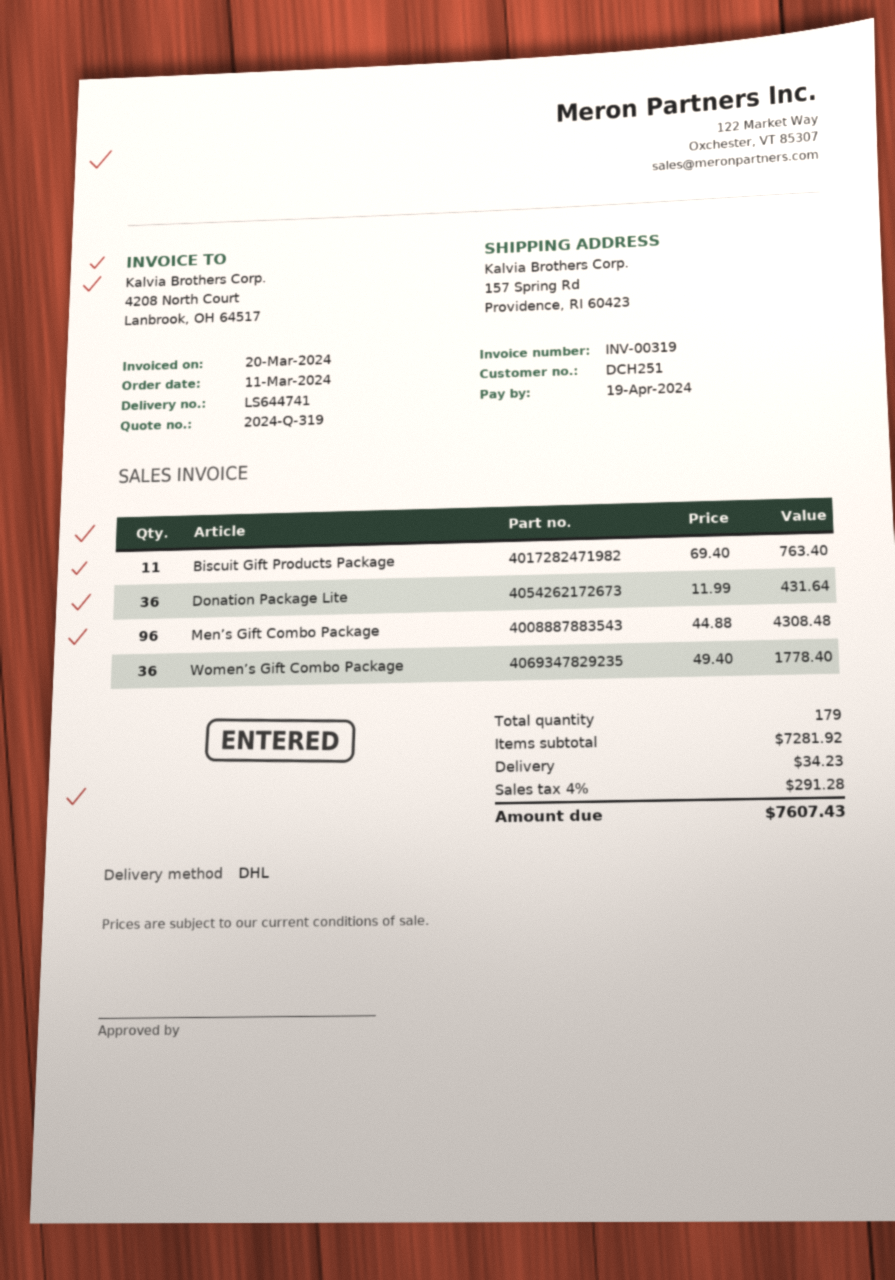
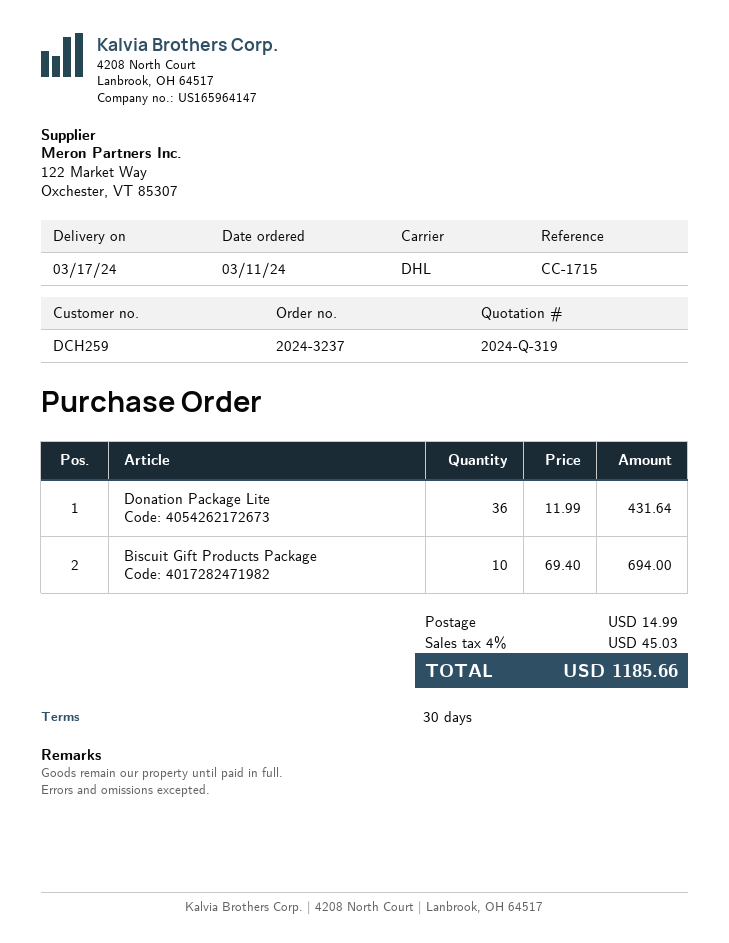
customer number: DCH251 -> DCH259
Biscuit Gift Products Package: 11 x 69.40 = 763.40 -> 10 x 69.40 = 694.00
Men’s Gift Combo Package: 96 x 44.88 = 4308.48 -> none
Women’s Gift Combo Package: 36 x 49.40 = 1778.40 -> none
shipping: 34.23 -> 14.99
tax: 4% = 291.28 -> 4% = 45.03
total: 7607.43 -> 1185.66

